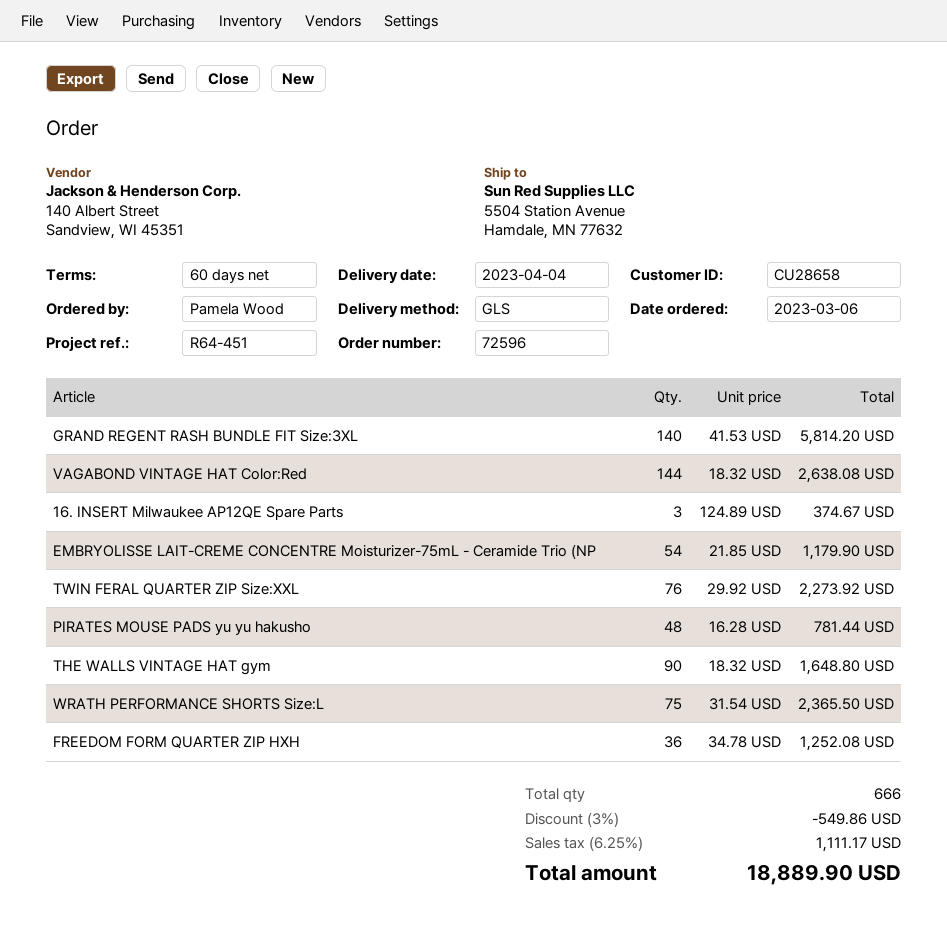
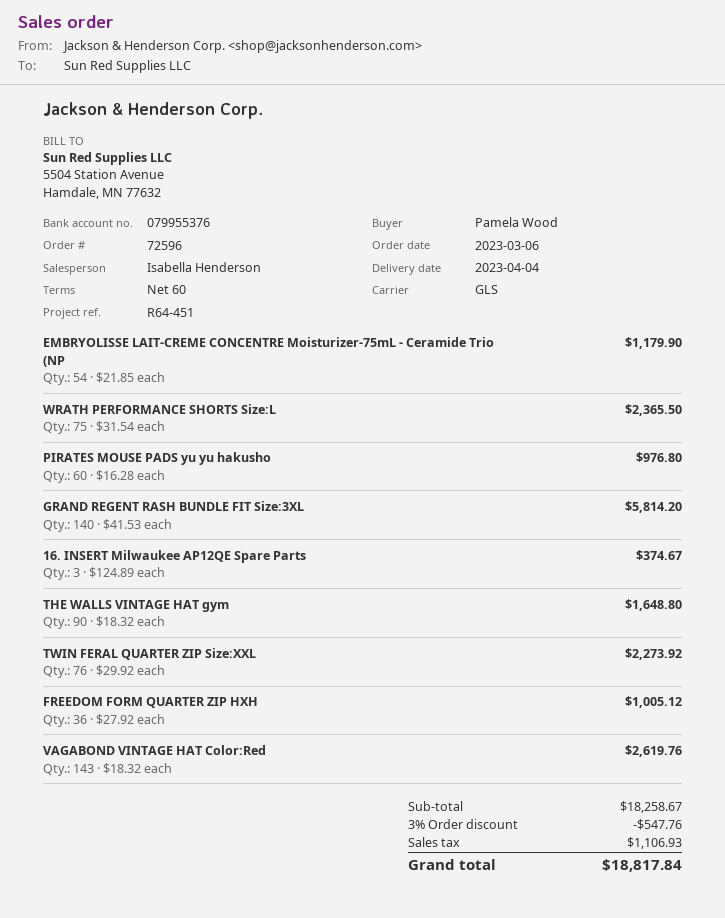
VAGABOND VINTAGE HAT Color:Red: 144 x 18.32 = 2638.08 -> 143 x 18.32 = 2619.76
PIRATES MOUSE PADS yu yu hakusho: 48 x 16.28 = 781.44 -> 60 x 16.28 = 976.80
FREEDOM FORM QUARTER ZIP HXH: 36 x 34.78 = 1252.08 -> 36 x 27.92 = 1005.12
discount: 3% = 549.86 -> 3% = 547.76
tax: 1111.17 -> 1106.93
total: 18889.90 -> 18817.84

